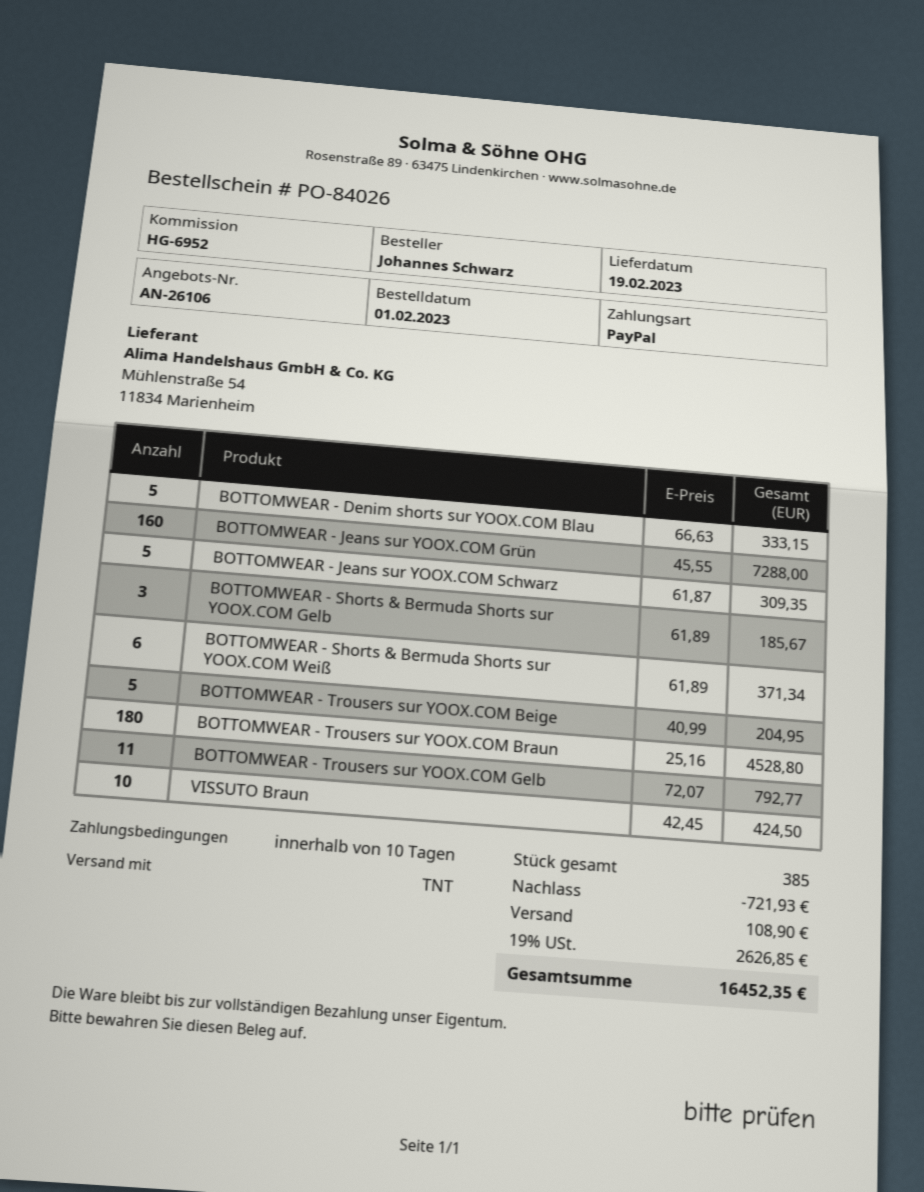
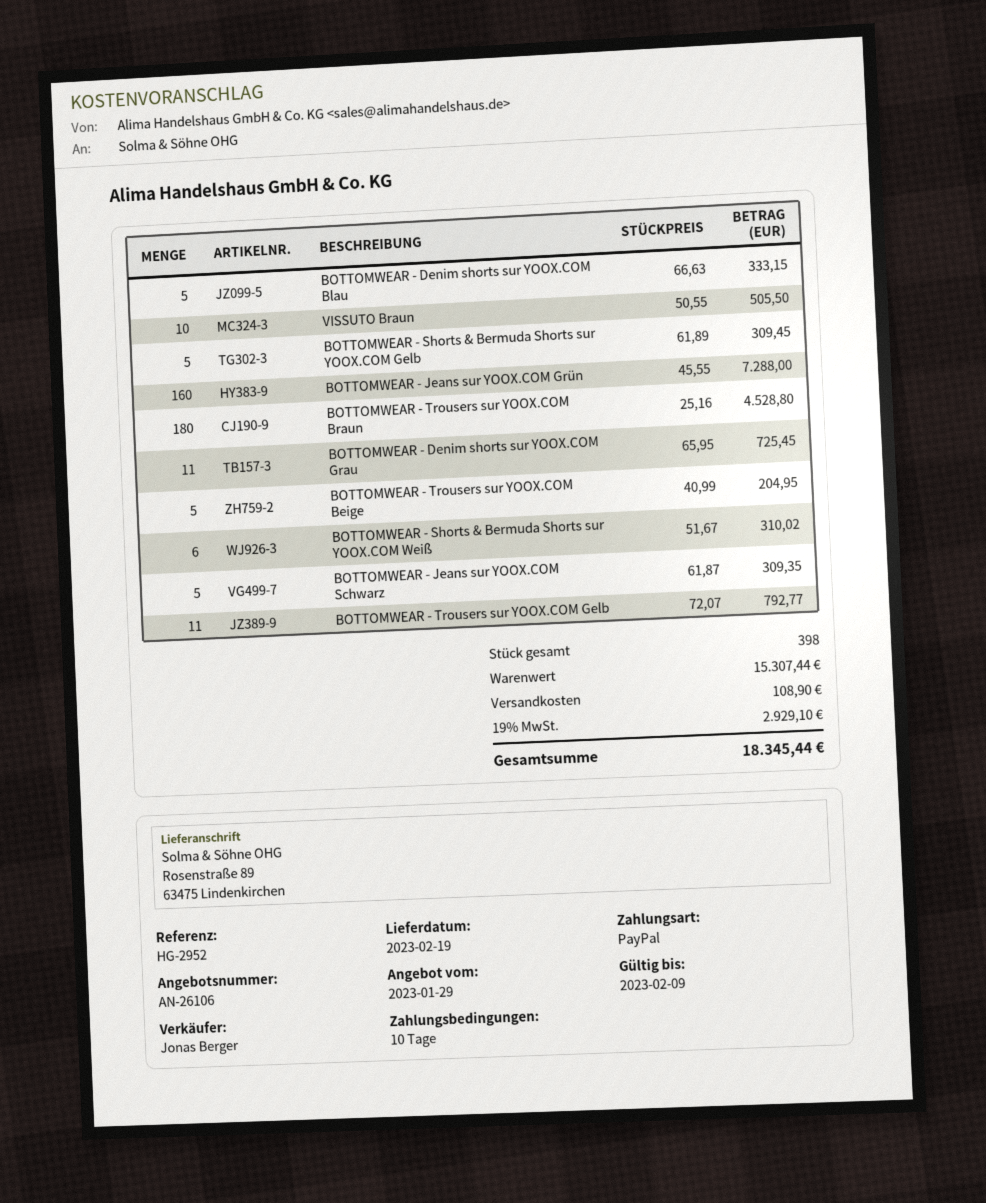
reference: HG-6952 -> HG-2952
BOTTOMWEAR - Shorts & Bermuda Shorts sur YOOX.COM Gelb: 3 x 61.89 = 185.67 -> 5 x 61.89 = 309.45
BOTTOMWEAR - Shorts & Bermuda Shorts sur YOOX.COM Weiß: 6 x 61.89 = 371.34 -> 6 x 51.67 = 310.02
VISSUTO Braun: 10 x 42.45 = 424.50 -> 10 x 50.55 = 505.50
BOTTOMWEAR - Denim shorts sur YOOX.COM Grau: none -> 11 x 65.95 = 725.45
total quantity: 385 -> 398
discount: 721.93 -> none
tax: 19% = 2626.85 -> 19% = 2929.10
total: 16452.35 -> 18345.44

